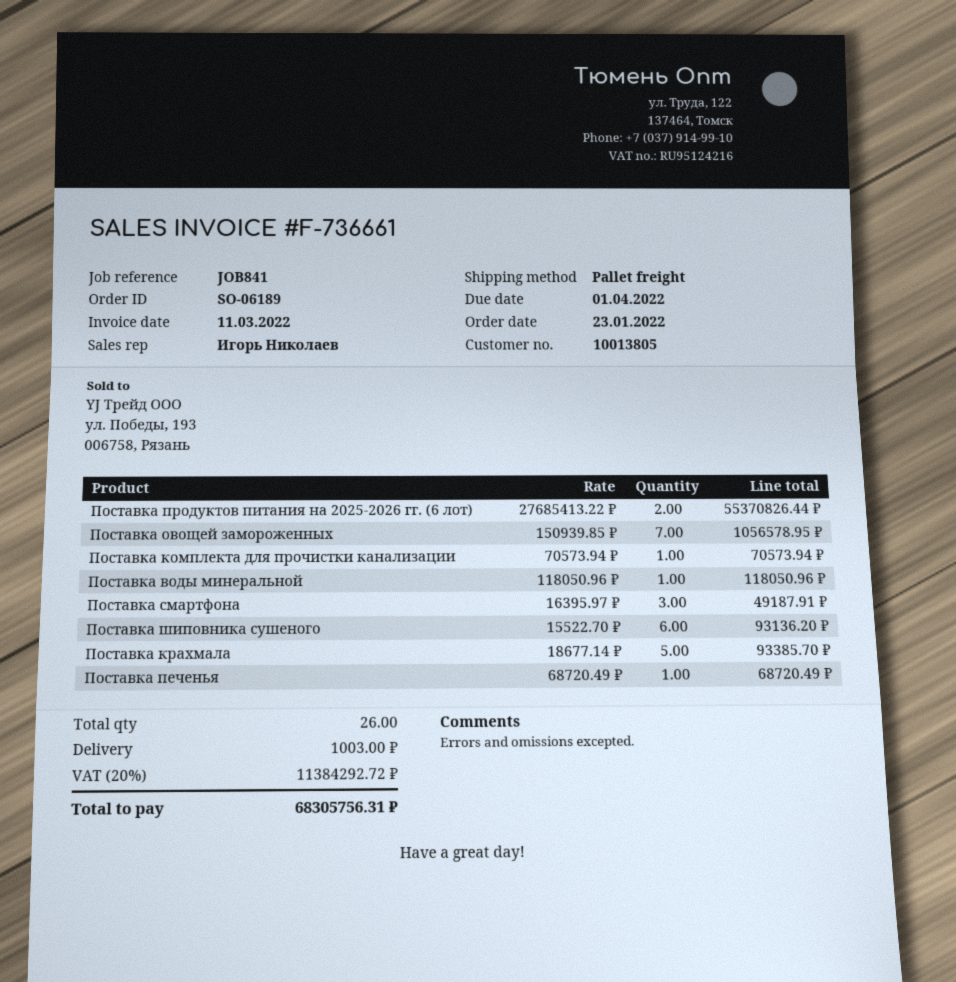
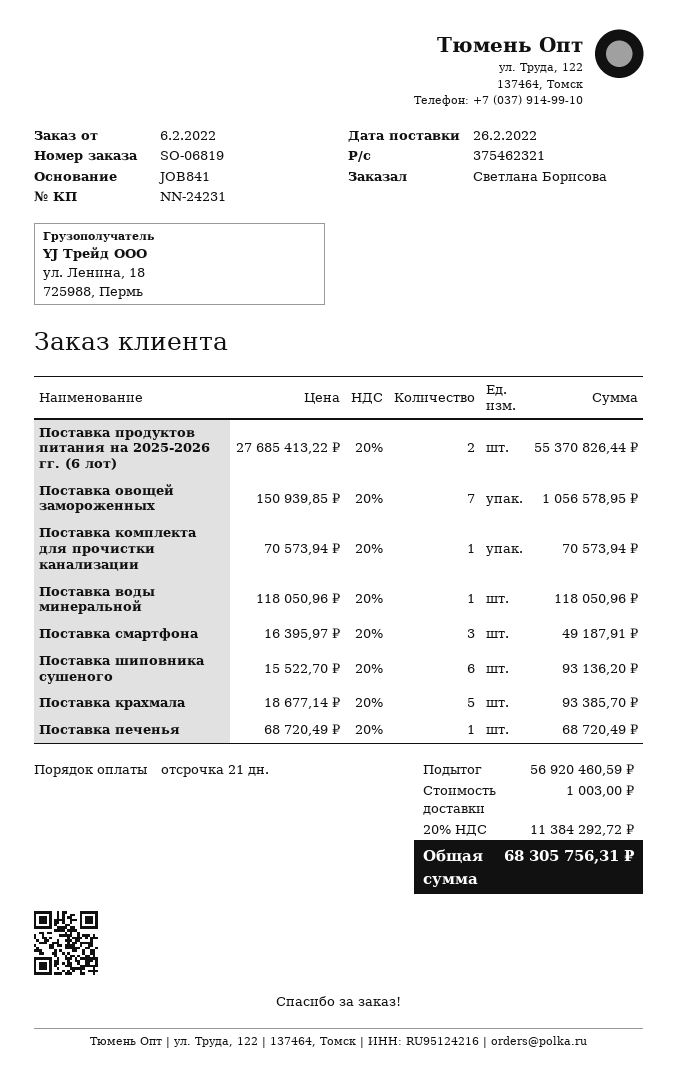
order number: SO-06189 -> SO-06819
order date: 2022-01-23 -> 2022-02-06

